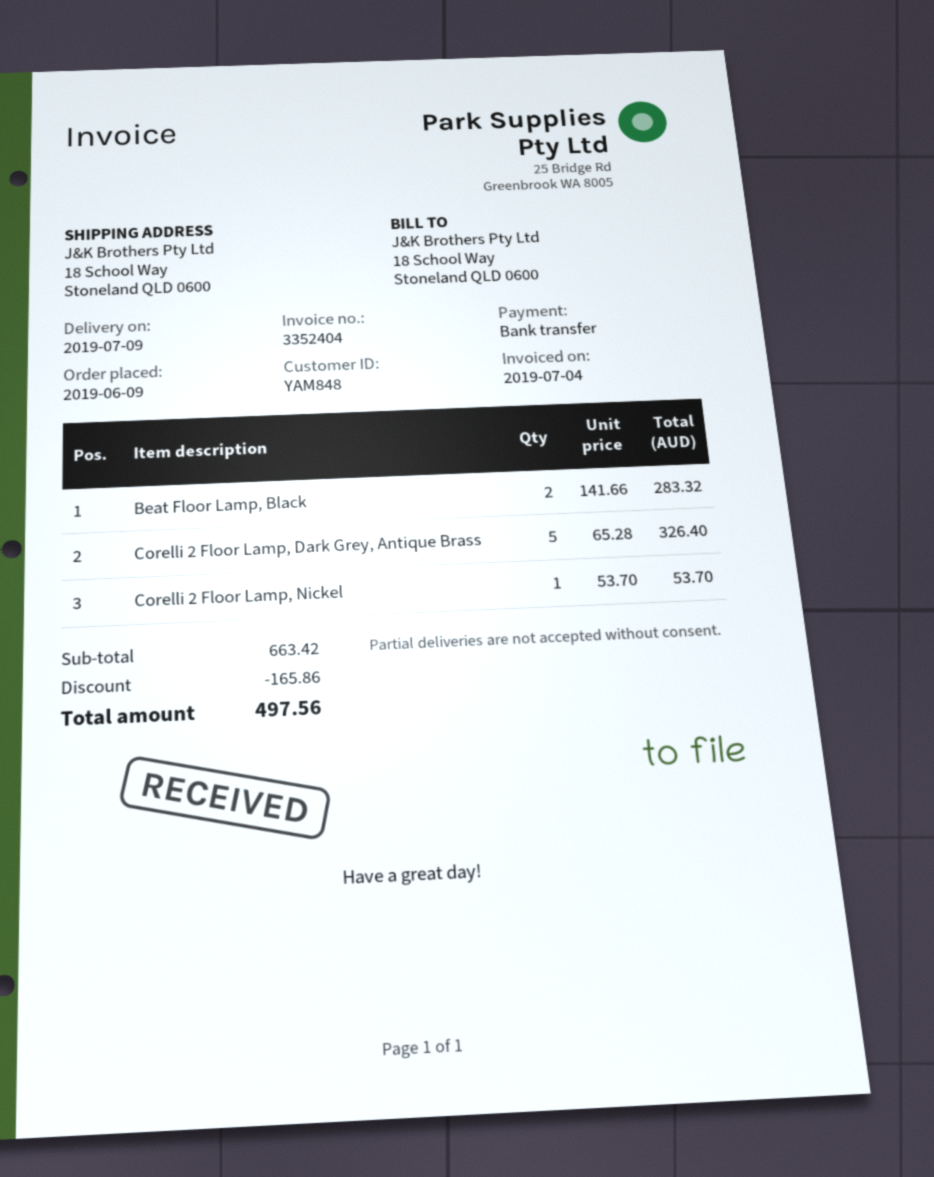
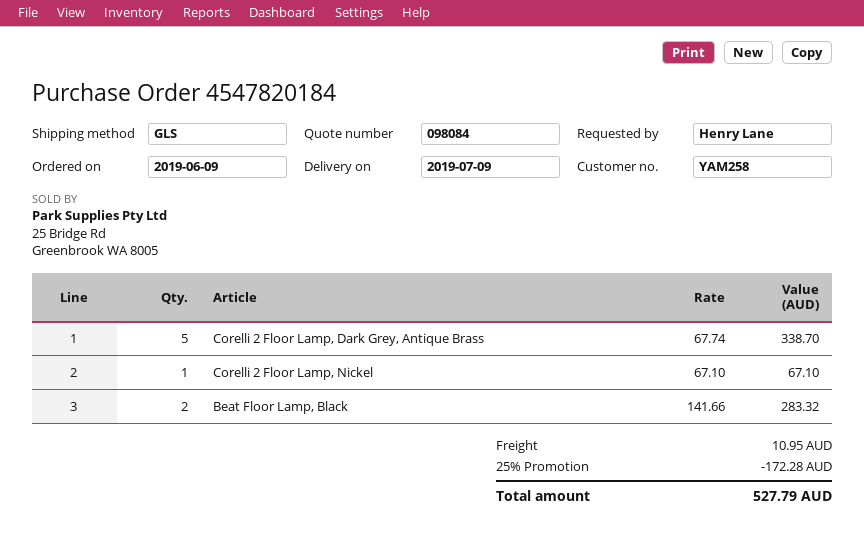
customer number: YAM848 -> YAM258
Corelli 2 Floor Lamp, Dark Grey, Antique Brass: 5 x 65.28 = 326.40 -> 5 x 67.74 = 338.70
Corelli 2 Floor Lamp, Nickel: 1 x 53.70 = 53.70 -> 1 x 67.10 = 67.10
discount: 165.86 -> 172.28
shipping: none -> 10.95
total: 497.56 -> 527.79

